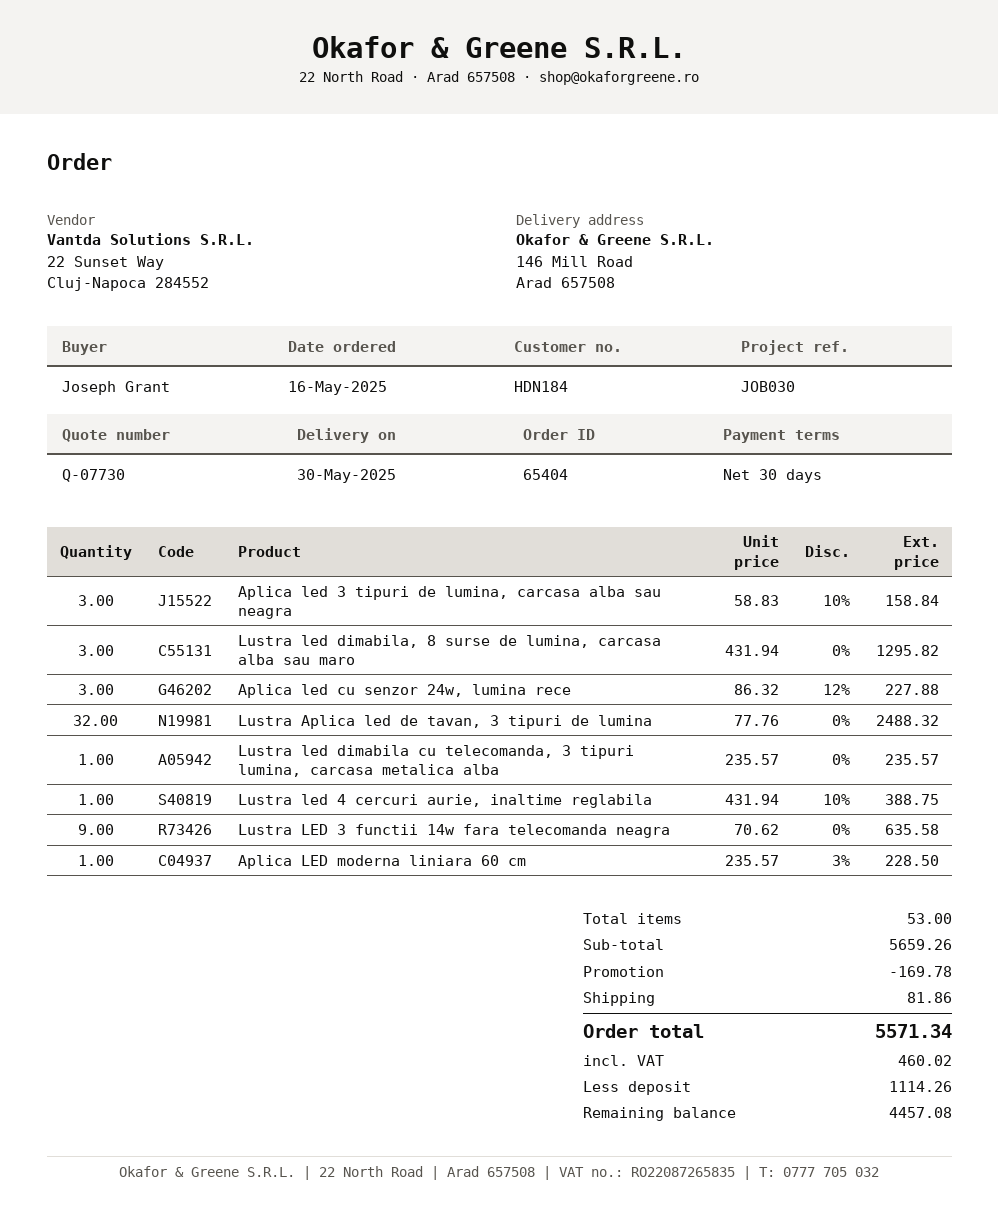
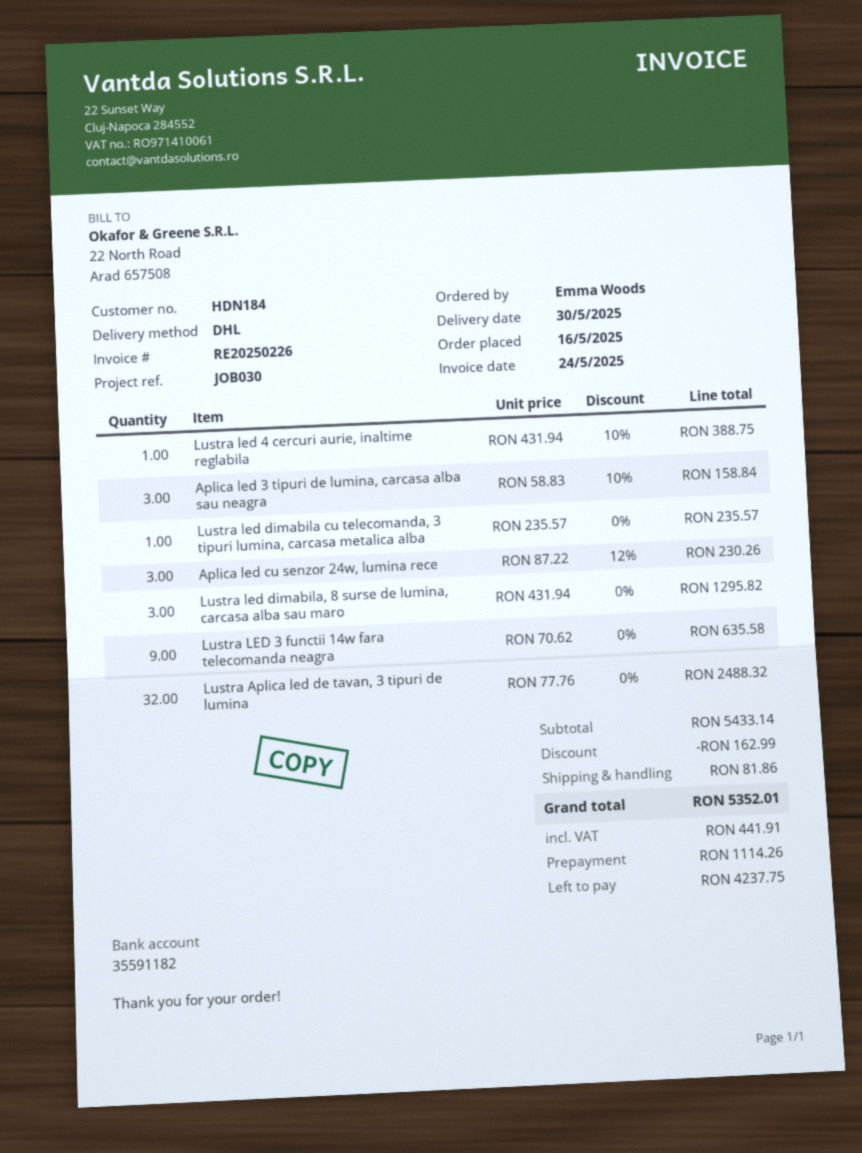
ordered by: Joseph Grant -> Emma Woods
Aplica led cu senzor 24w, lumina rece: 3 x 86.32 - 12% = 227.88 -> 3 x 87.22 - 12% = 230.26
Aplica LED moderna liniara 60 cm: 1 x 235.57 - 3% = 228.50 -> none
subtotal: 5659.26 -> 5433.14
discount: 169.78 -> 162.99
tax: 460.02 -> 441.91
total: 5571.34 -> 5352.01
balance: 4457.08 -> 4237.75

